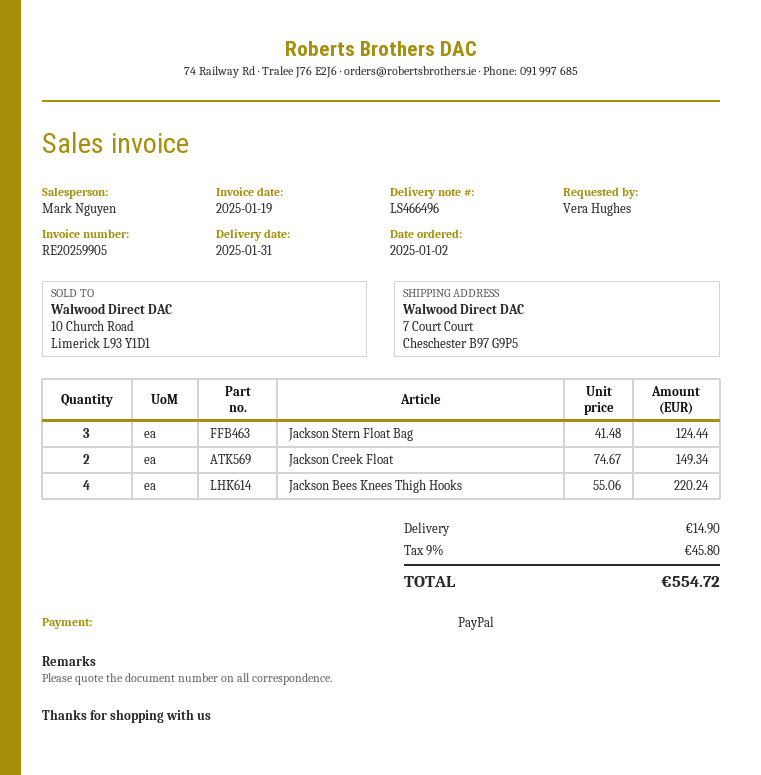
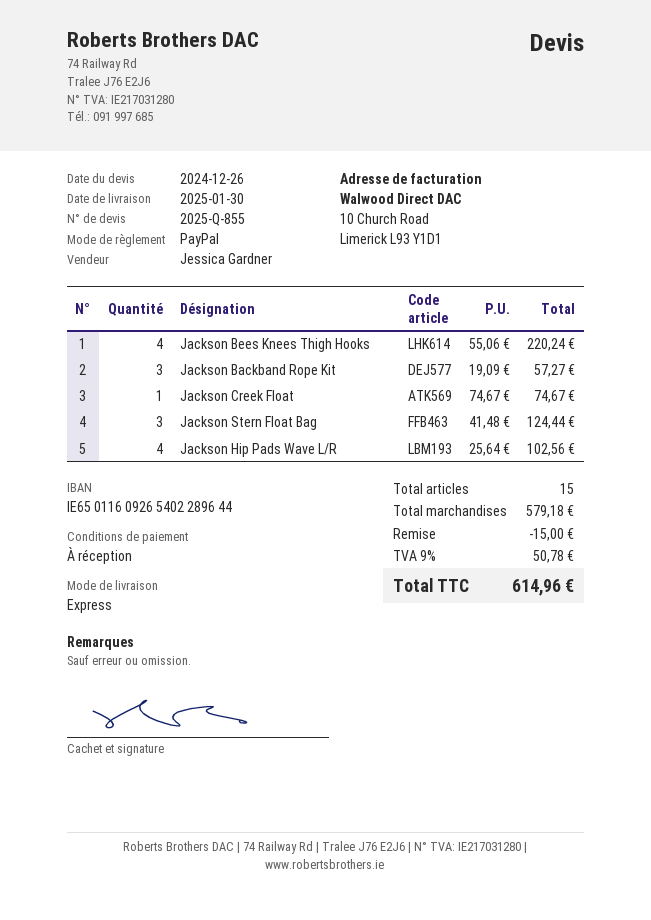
delivery date: 2025-01-31 -> 2025-01-30
sales rep: Mark Nguyen -> Jessica Gardner
Jackson Creek Float: 2 x 74.67 = 149.34 -> 1 x 74.67 = 74.67
Jackson Backband Rope Kit: none -> 3 x 19.09 = 57.27
Jackson Hip Pads Wave L/R: none -> 4 x 25.64 = 102.56
discount: none -> 15.00
shipping: 14.90 -> none
tax: 9% = 45.80 -> 9% = 50.78
total: 554.72 -> 614.96

